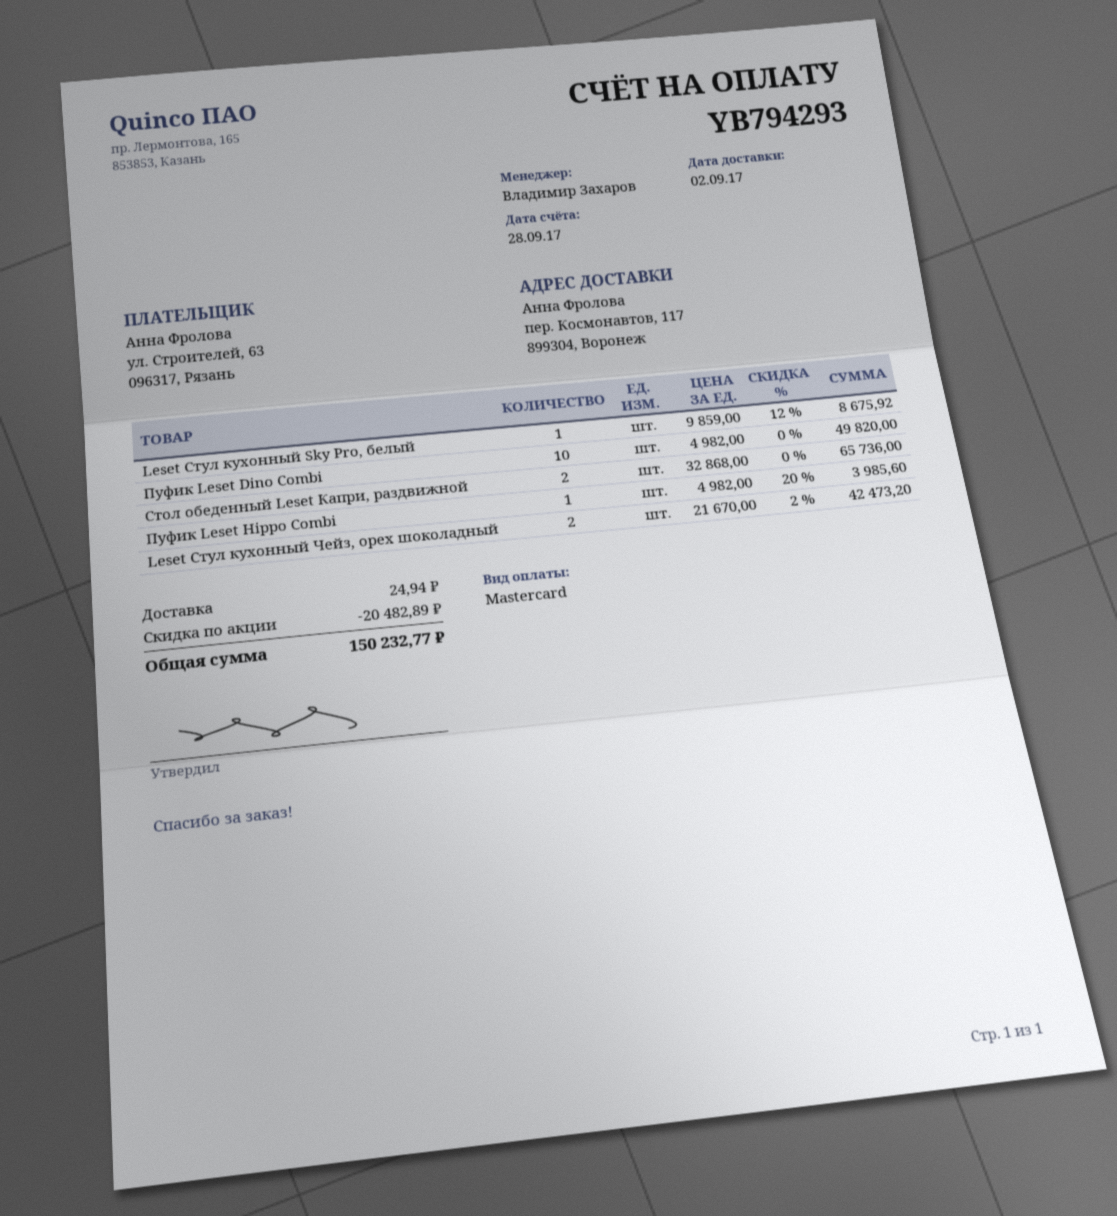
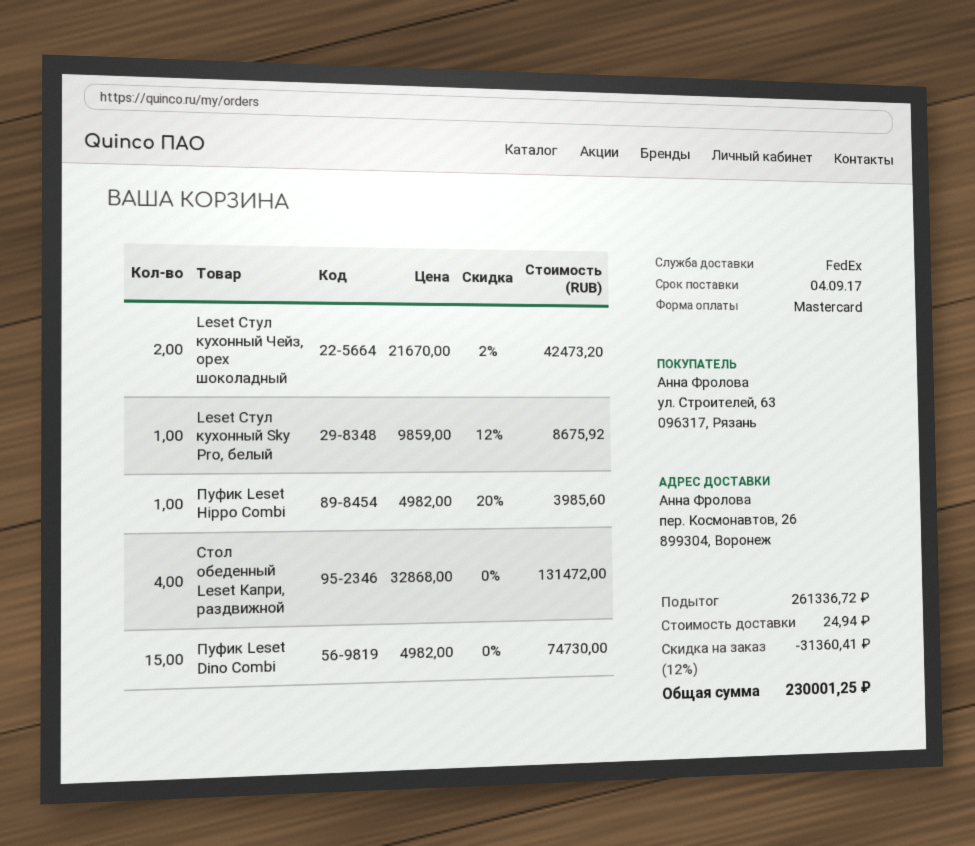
delivery date: 2017-09-02 -> 2017-09-04
ship to: пер. Космонавтов, 117, 899304, Воронеж -> пер. Космонавтов, 26, 899304, Воронеж
Пуфик Leset Dino Combi: 10 x 4982.00 = 49820.00 -> 15 x 4982.00 = 74730.00
Стол обеденный Leset Капри, раздвижной: 2 x 32868.00 = 65736.00 -> 4 x 32868.00 = 131472.00
discount: 20482.89 -> 31360.41
total: 150232.77 -> 230001.25

